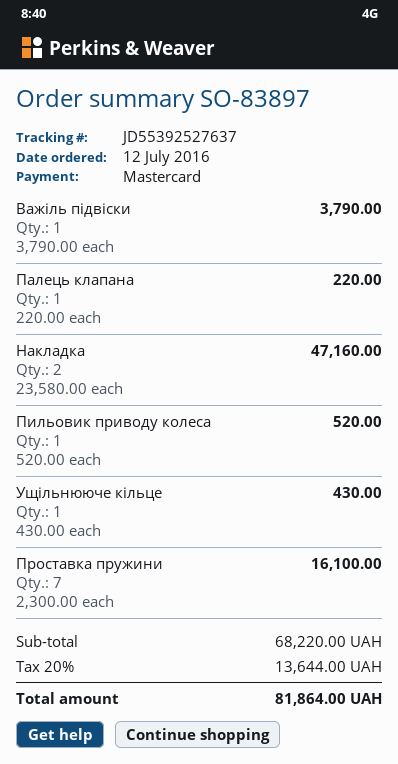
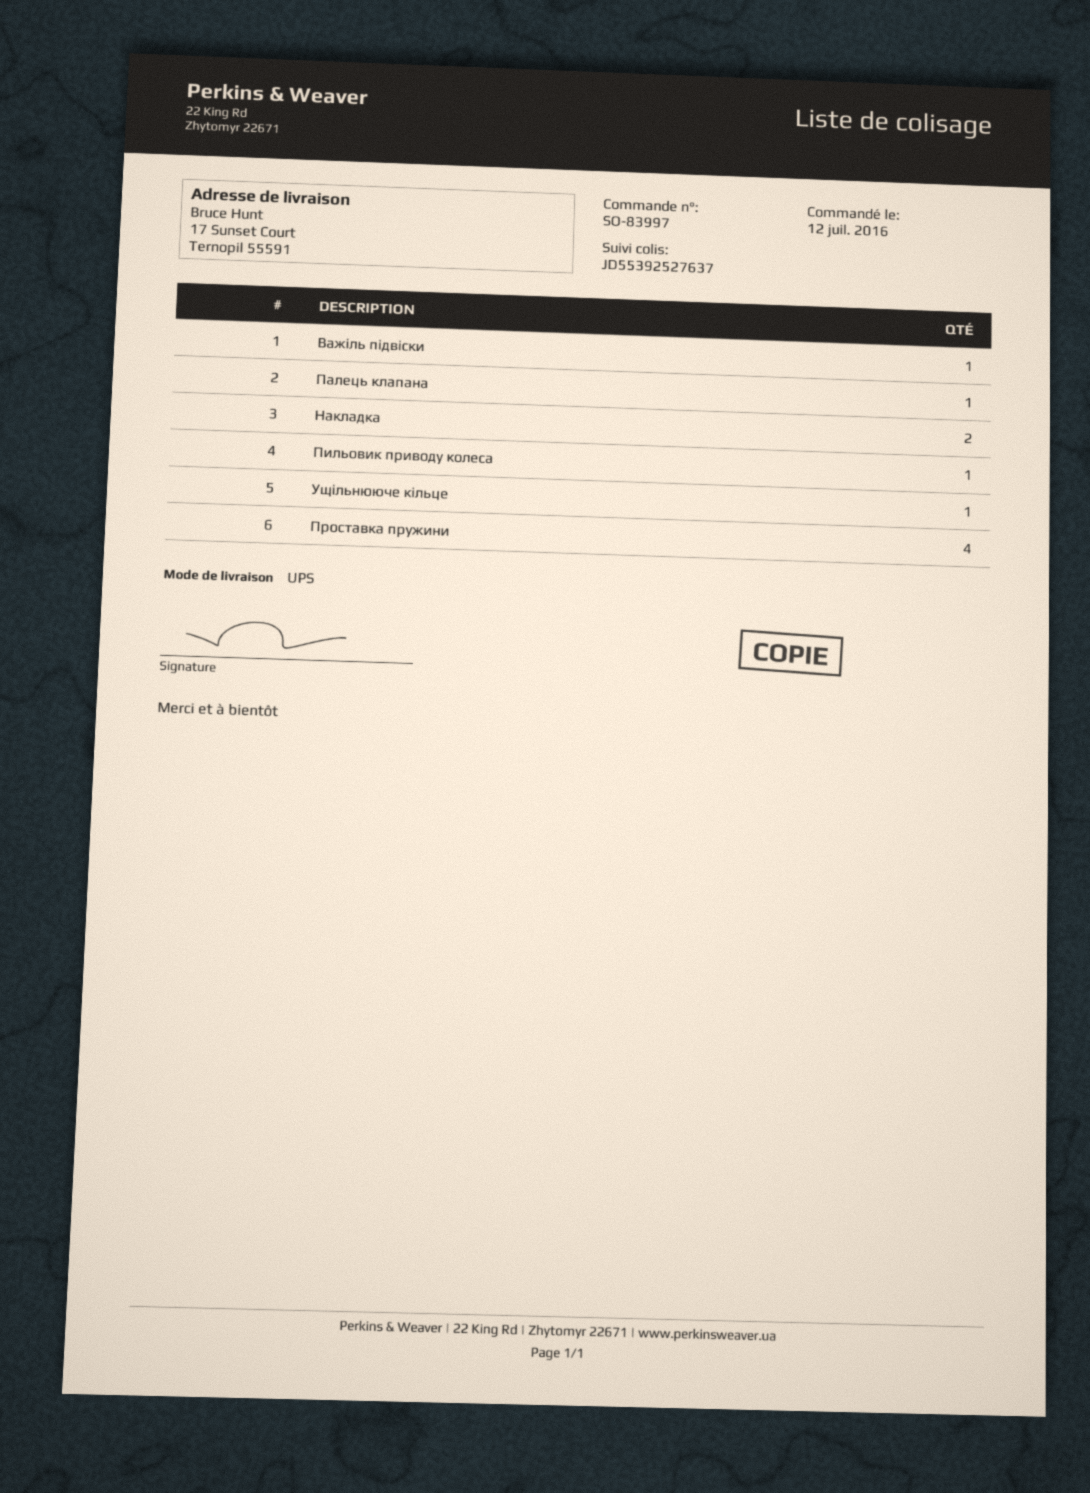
order number: SO-83897 -> SO-83997
Проставка пружини: 7 -> 4

